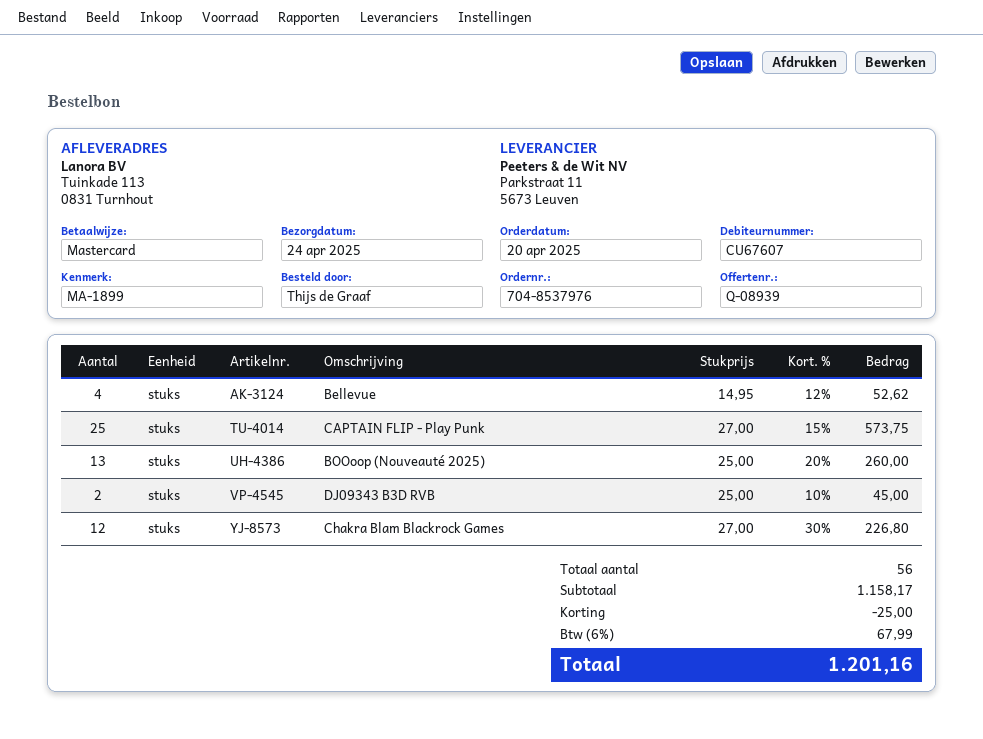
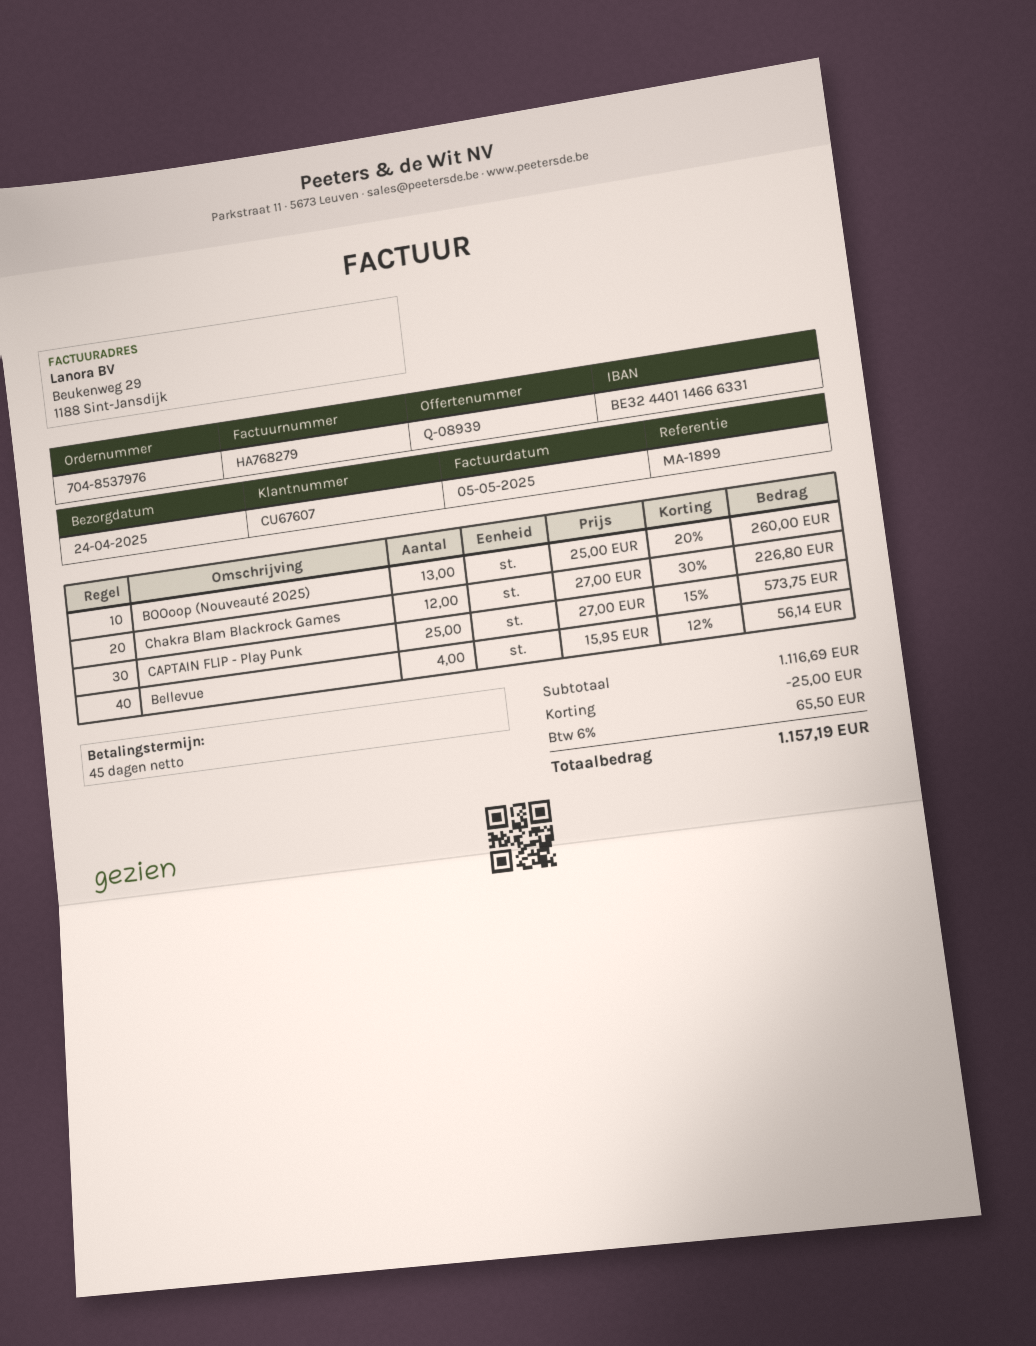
Bellevue: 4 x 14.95 - 12% = 52.62 -> 4 x 15.95 - 12% = 56.14
DJ09343 B3D RVB: 2 x 25.00 - 10% = 45.00 -> none
subtotal: 1158.17 -> 1116.69
tax: 6% = 67.99 -> 6% = 65.50
total: 1201.16 -> 1157.19

